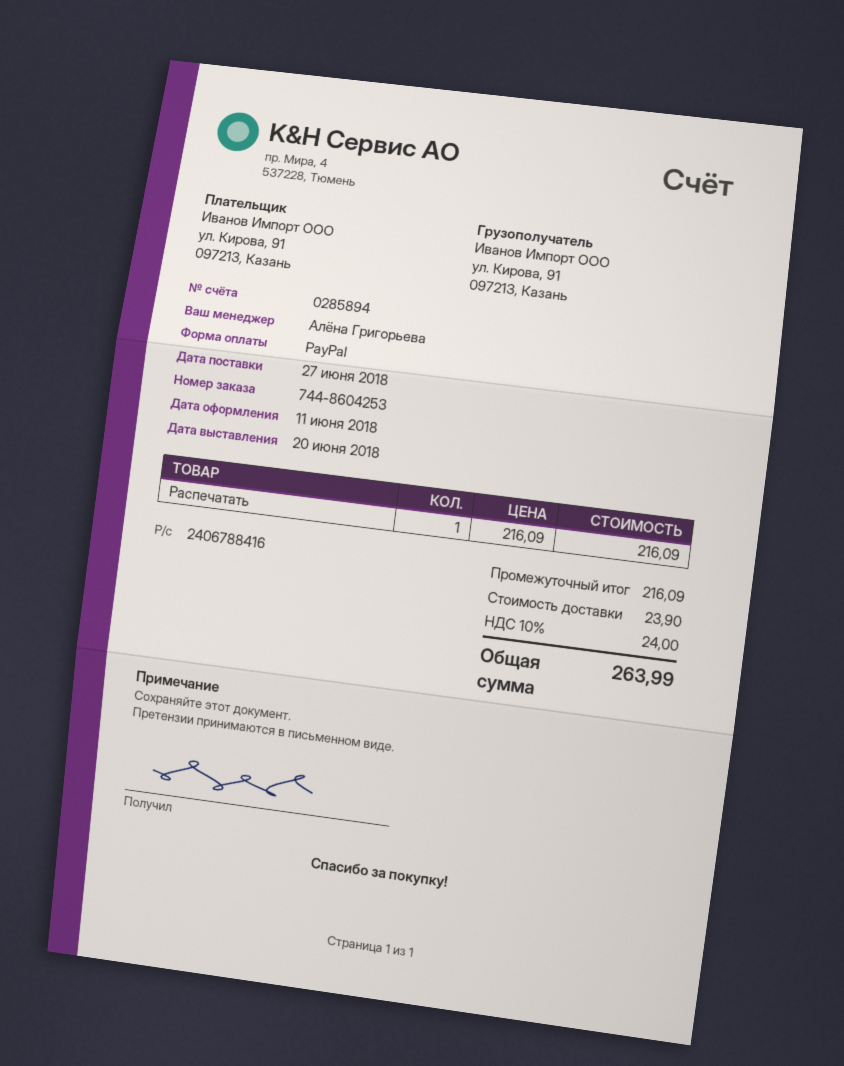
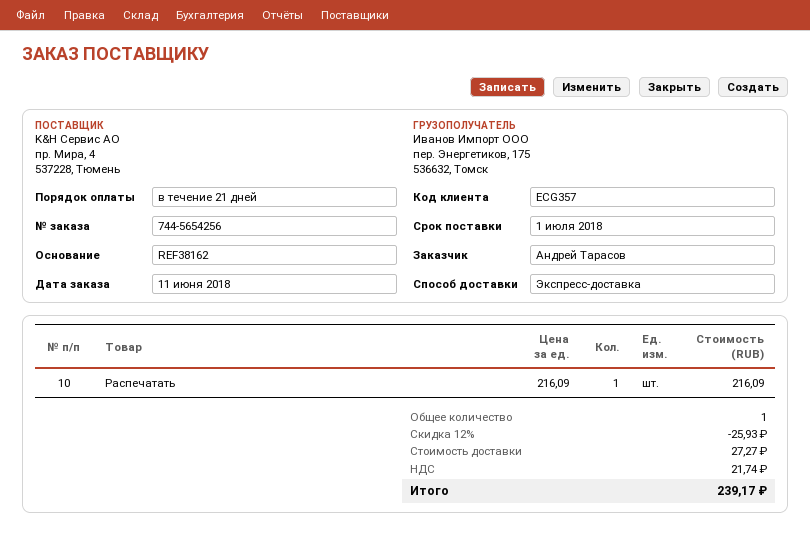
order number: 744-8604253 -> 744-5654256
delivery date: 2018-06-27 -> 2018-07-01
ship to: ул. Кирова, 91, 097213, Казань -> пер. Энергетиков, 175, 536632, Томск
discount: none -> 12% = 25.93
shipping: 23.90 -> 27.27
tax: 24.00 -> 21.74
total: 263.99 -> 239.17

